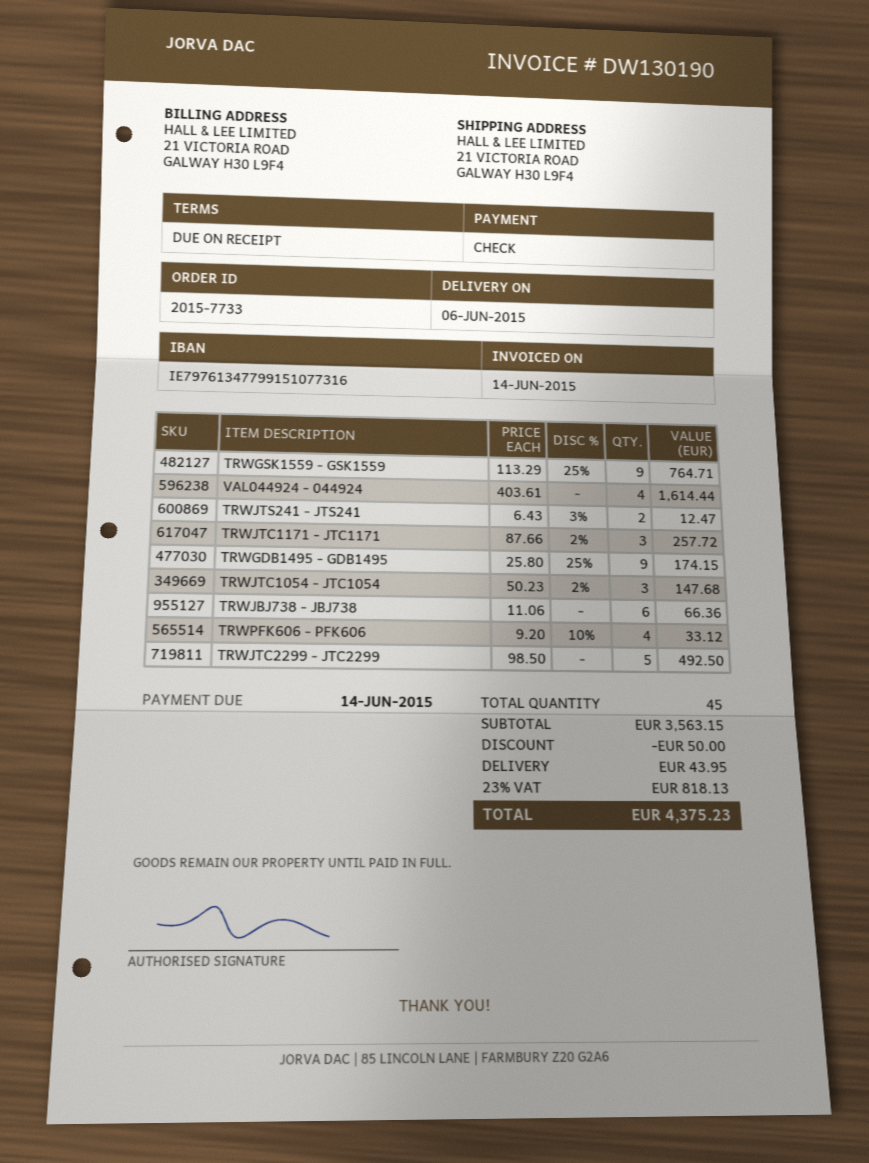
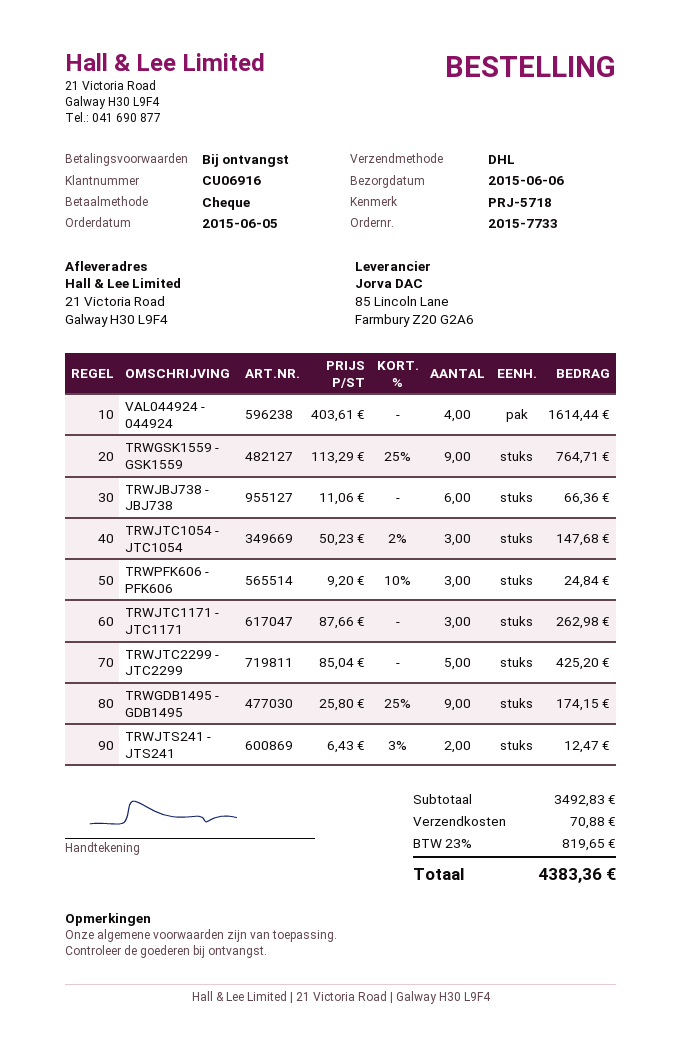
TRWJTC1171 - JTC1171: 3 x 87.66 - 2% = 257.72 -> 3 x 87.66 = 262.98
TRWPFK606 - PFK606: 4 x 9.20 - 10% = 33.12 -> 3 x 9.20 - 10% = 24.84
TRWJTC2299 - JTC2299: 5 x 98.50 = 492.50 -> 5 x 85.04 = 425.20
subtotal: 3563.15 -> 3492.83
discount: 50.00 -> none
shipping: 43.95 -> 70.88
tax: 23% = 818.13 -> 23% = 819.65
total: 4375.23 -> 4383.36

